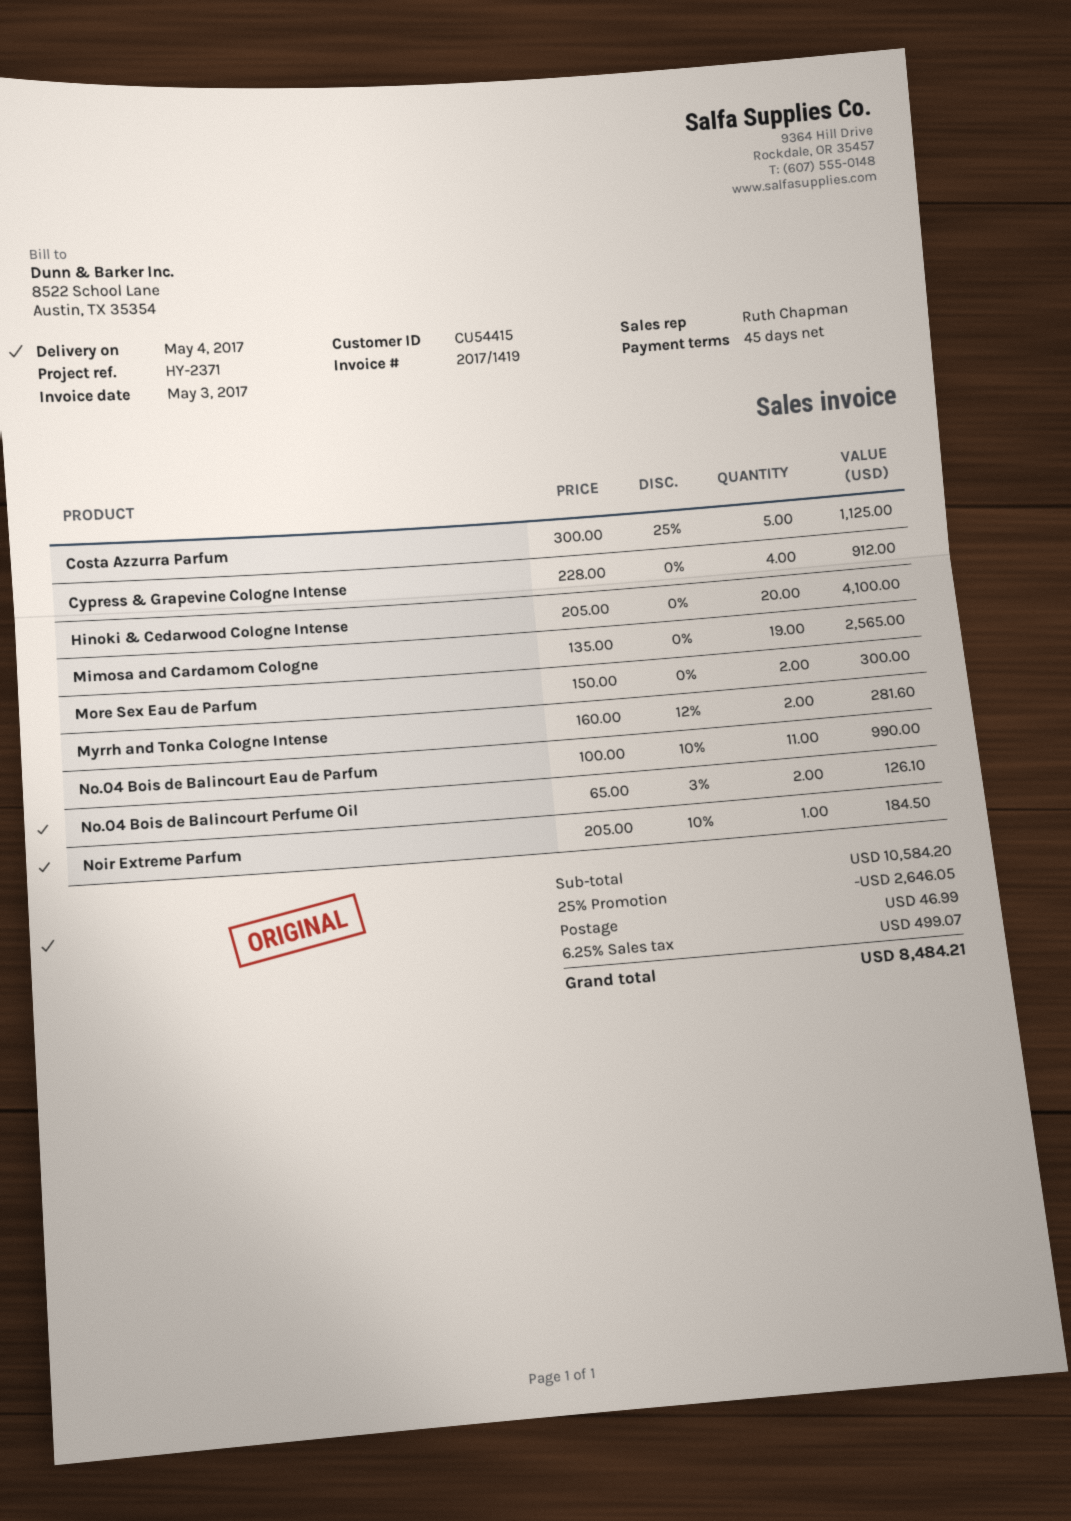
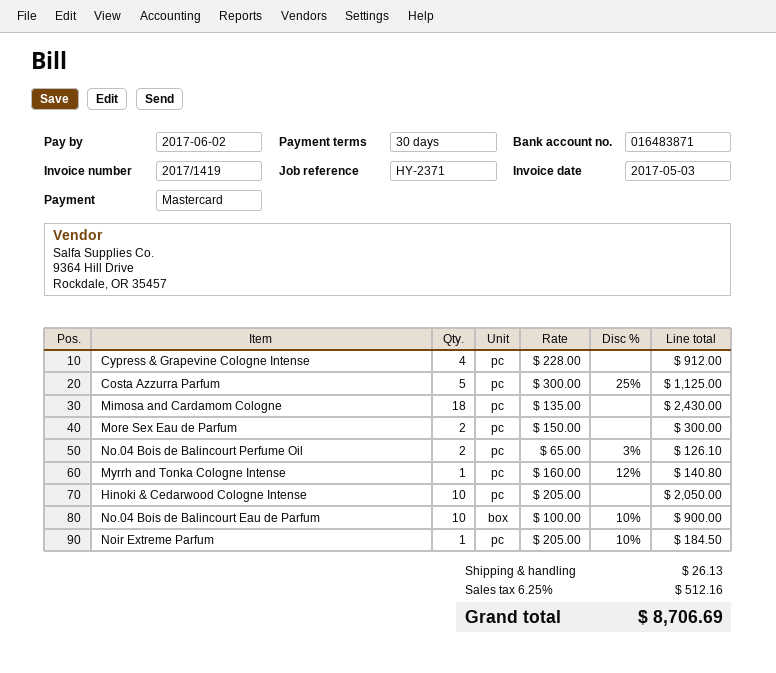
payment terms: 45 days -> 30 days
Hinoki & Cedarwood Cologne Intense: 20 x 205.00 = 4100.00 -> 10 x 205.00 = 2050.00
Mimosa and Cardamom Cologne: 19 x 135.00 = 2565.00 -> 18 x 135.00 = 2430.00
Myrrh and Tonka Cologne Intense: 2 x 160.00 - 12% = 281.60 -> 1 x 160.00 - 12% = 140.80
No.04 Bois de Balincourt Eau de Parfum: 11 x 100.00 - 10% = 990.00 -> 10 x 100.00 - 10% = 900.00
discount: 25% = 2646.05 -> none
shipping: 46.99 -> 26.13
tax: 6.25% = 499.07 -> 6.25% = 512.16
total: 8484.21 -> 8706.69

